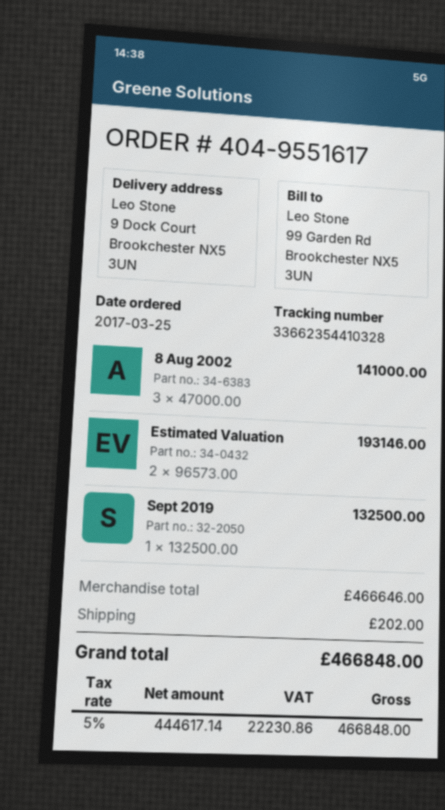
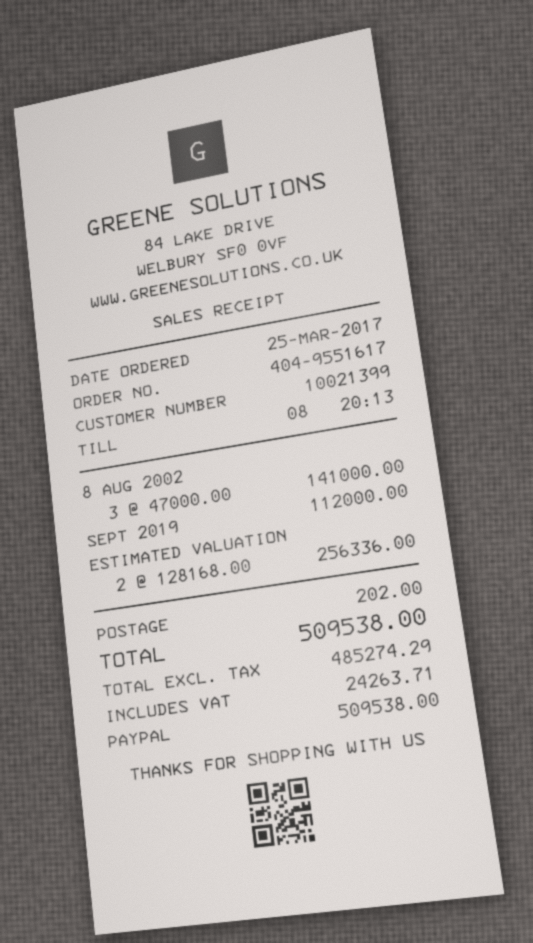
Estimated Valuation: 2 x 96573.00 = 193146.00 -> 2 x 128168.00 = 256336.00
Sept 2019: 1 x 132500.00 = 132500.00 -> 1 x 112000.00 = 112000.00
net: 444617.14 -> 485274.29
tax: 22230.86 -> 24263.71
total: 466848.00 -> 509538.00

